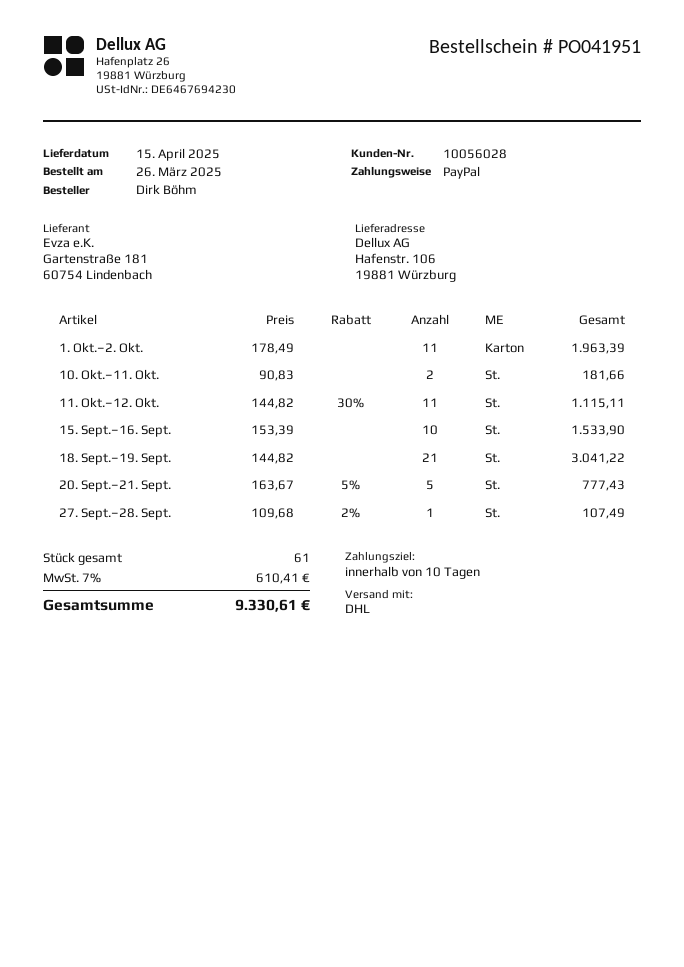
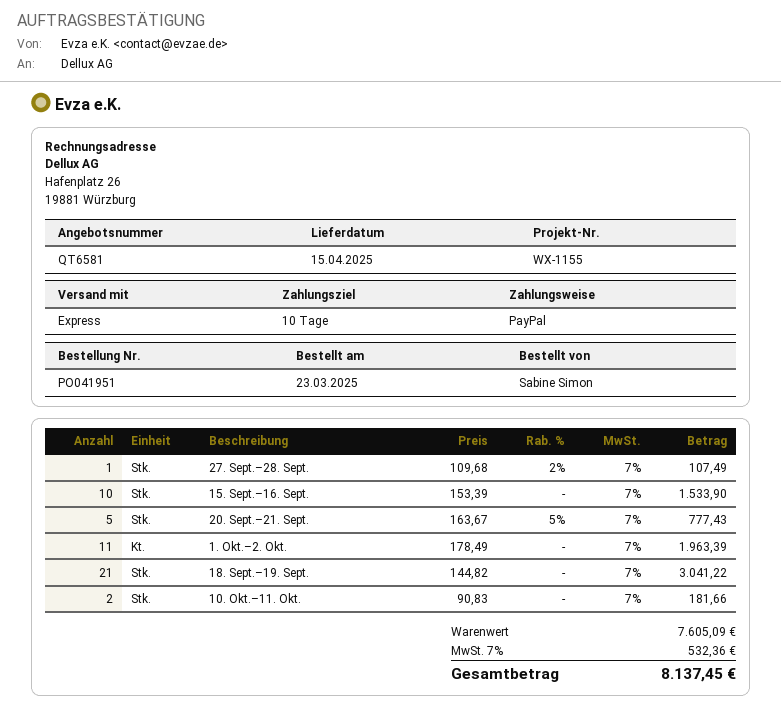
order date: 2025-03-26 -> 2025-03-23
ordered by: Dirk Böhm -> Sabine Simon
shipping method: DHL -> express
11. Okt.–12. Okt.: 11 x 144.82 - 30% = 1115.11 -> none
tax: 7% = 610.41 -> 7% = 532.36
total: 9330.61 -> 8137.45

